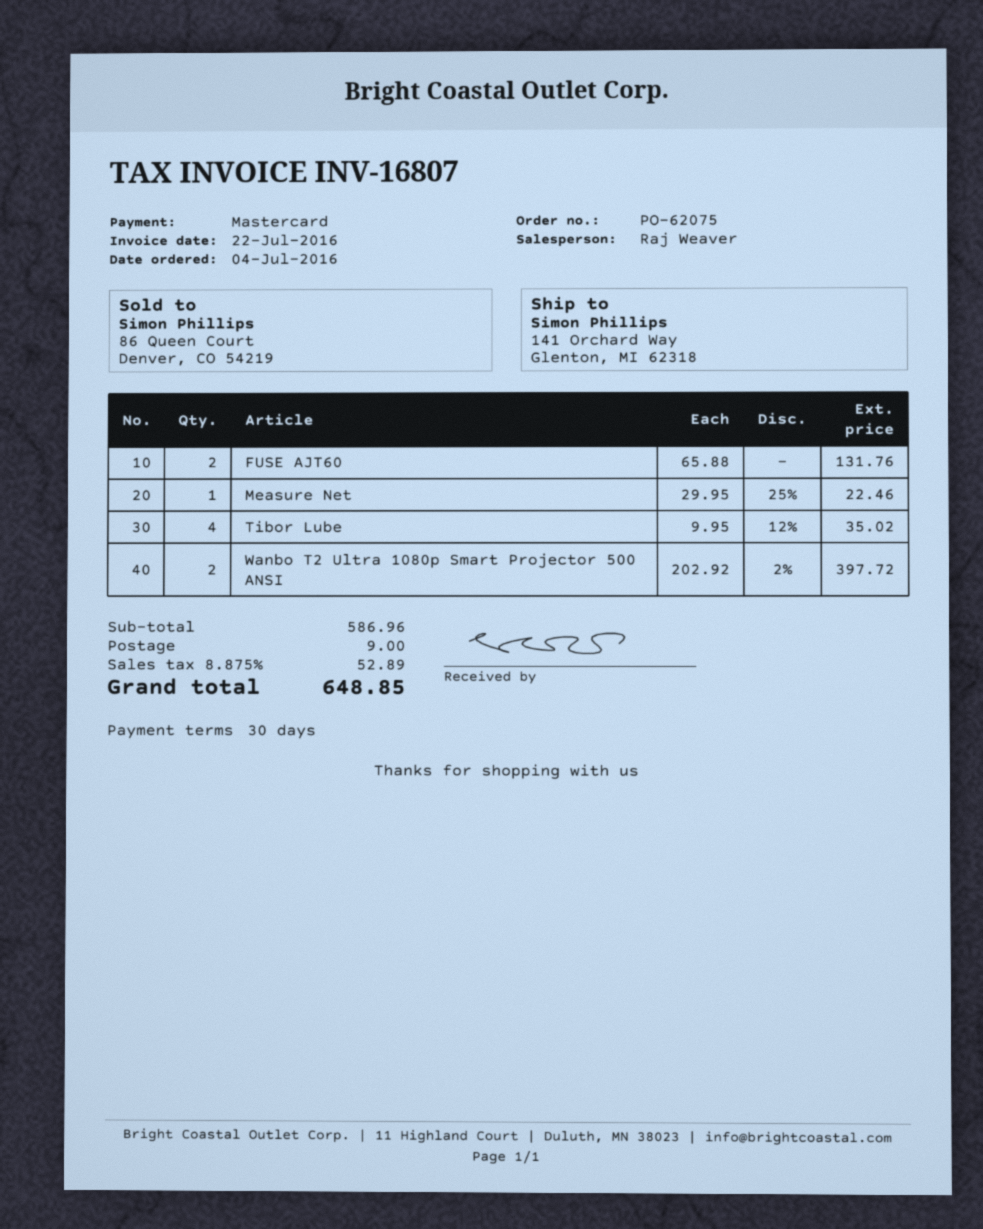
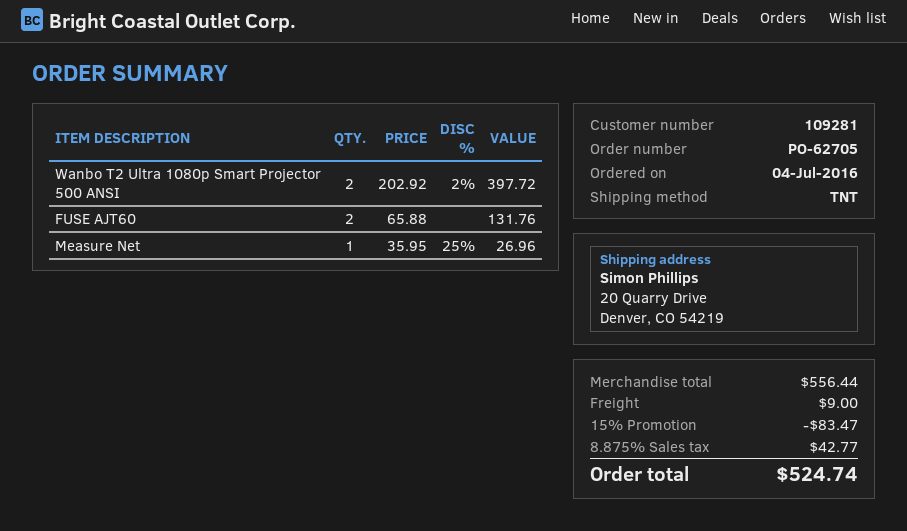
order number: PO-62075 -> PO-62705
ship to: 141 Orchard Way, Glenton, MI 62318 -> 20 Quarry Drive, Denver, CO 54219
Measure Net: 1 x 29.95 - 25% = 22.46 -> 1 x 35.95 - 25% = 26.96
Tibor Lube: 4 x 9.95 - 12% = 35.02 -> none
subtotal: 586.96 -> 556.44
discount: none -> 15% = 83.47
tax: 8.875% = 52.89 -> 8.875% = 42.77
total: 648.85 -> 524.74

